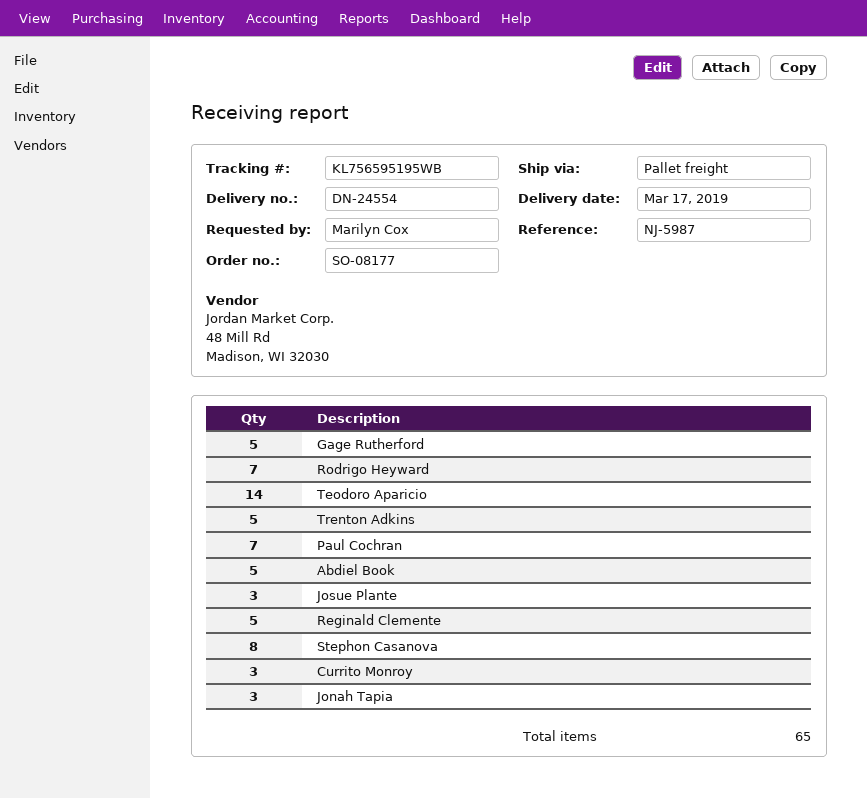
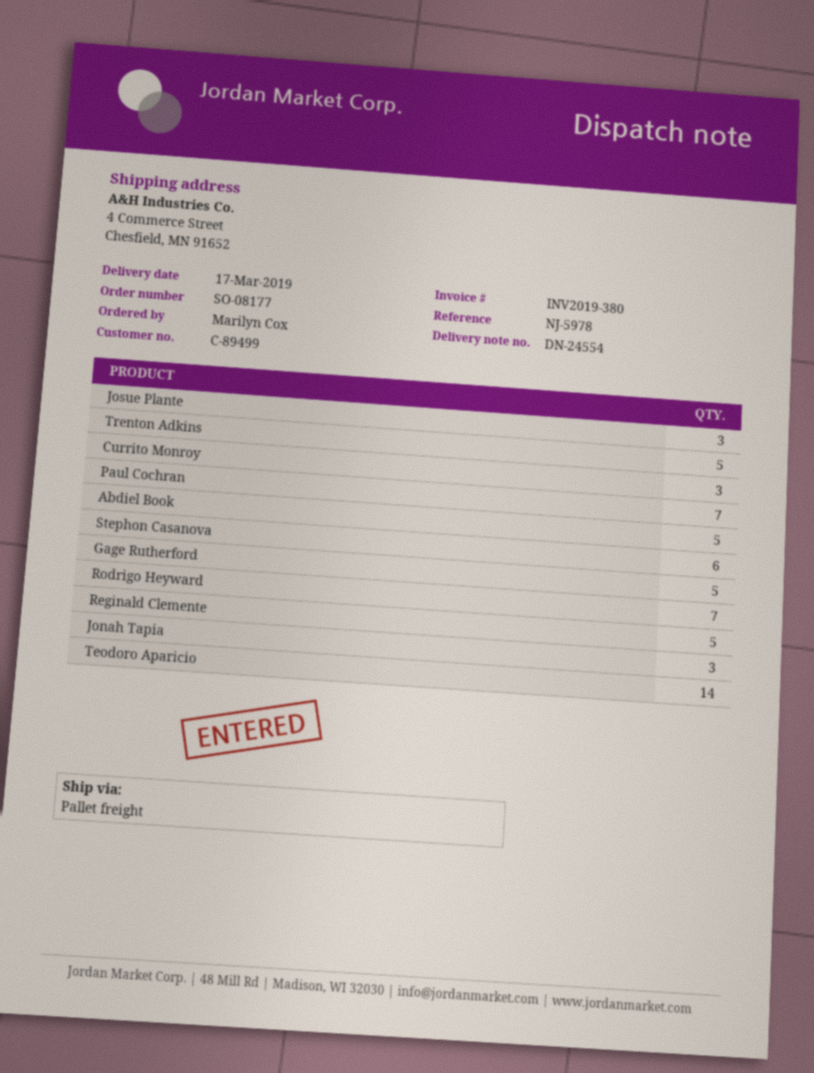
reference: NJ-5987 -> NJ-5978
Stephon Casanova: 8 -> 6

